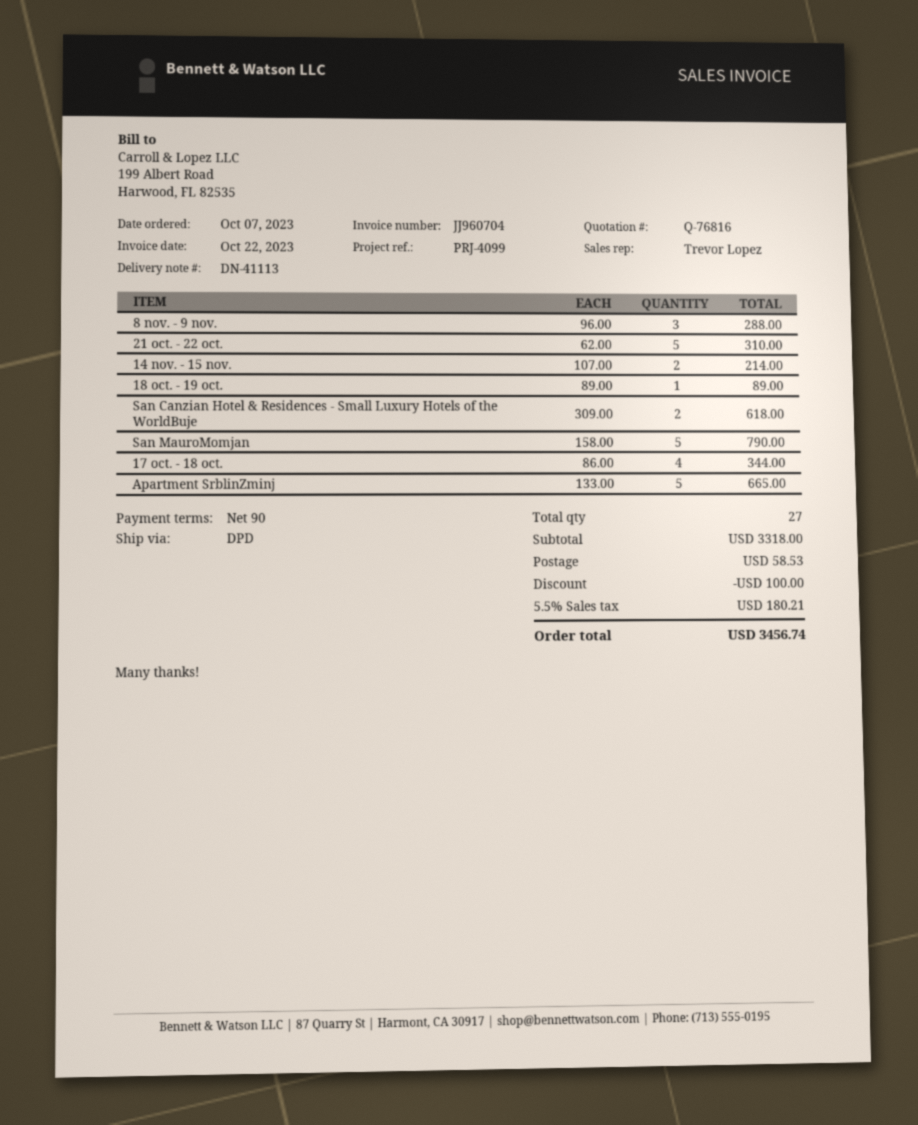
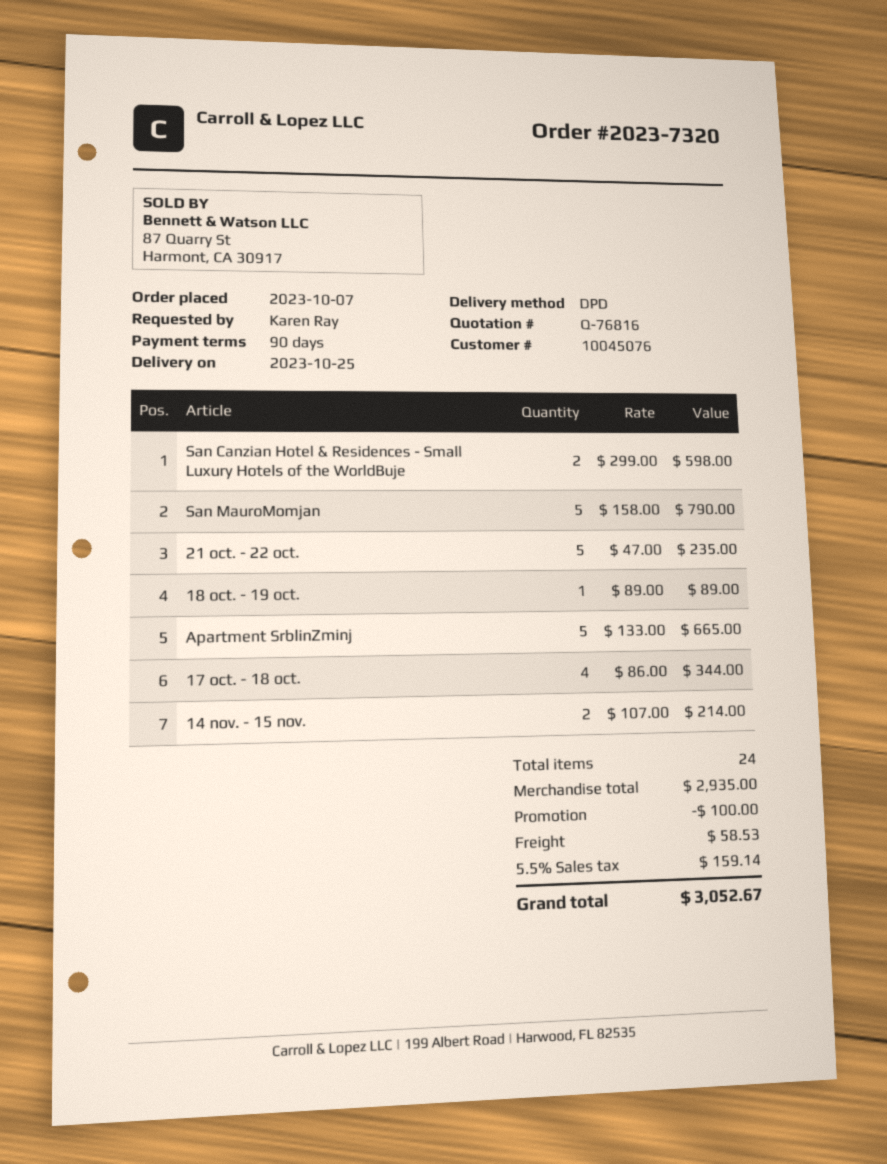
8 nov. - 9 nov.: 3 x 96.00 = 288.00 -> none
21 oct. - 22 oct.: 5 x 62.00 = 310.00 -> 5 x 47.00 = 235.00
San Canzian Hotel & Residences - Small Luxury Hotels of the WorldBuje: 2 x 309.00 = 618.00 -> 2 x 299.00 = 598.00
total quantity: 27 -> 24
subtotal: 3318.00 -> 2935.00
tax: 5.5% = 180.21 -> 5.5% = 159.14
total: 3456.74 -> 3052.67

